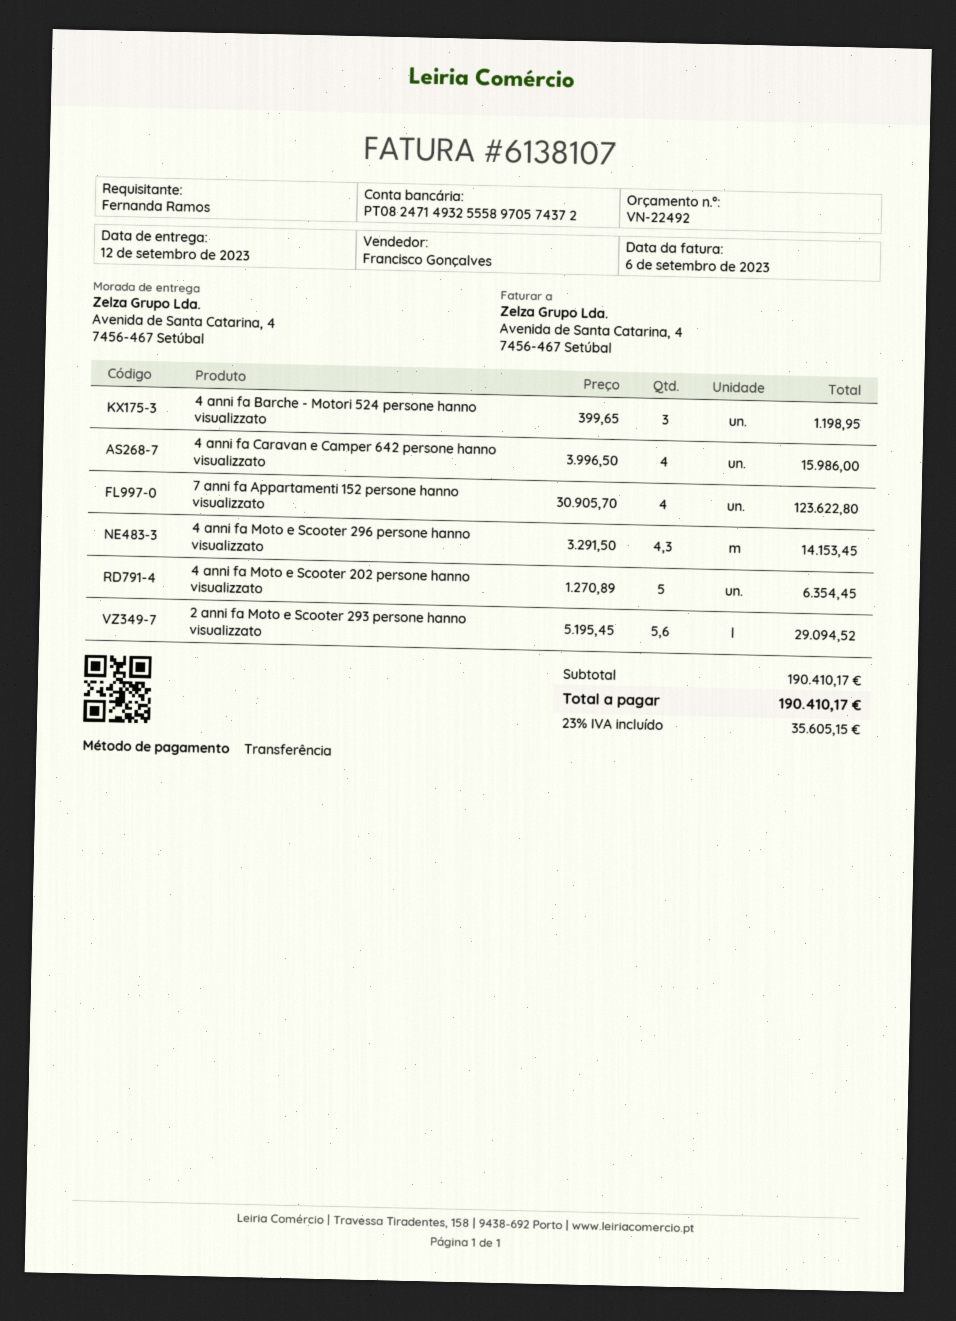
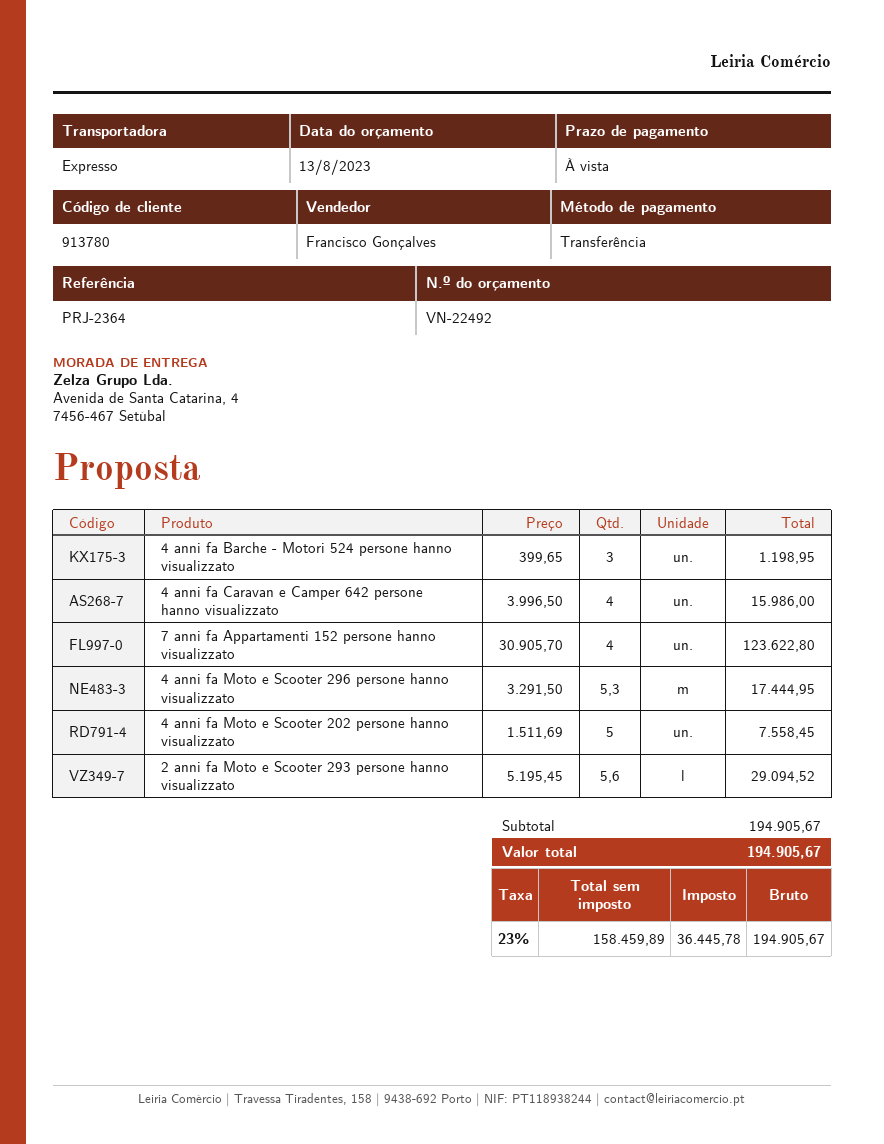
4 anni fa Moto e Scooter 296 persone hanno visualizzato: 4.3 x 3291.50 = 14153.45 -> 5.3 x 3291.50 = 17444.95
4 anni fa Moto e Scooter 202 persone hanno visualizzato: 5 x 1270.89 = 6354.45 -> 5 x 1511.69 = 7558.45
subtotal: 190410.17 -> 194905.67
tax: 23% = 35605.15 -> 23% = 36445.78
total: 190410.17 -> 194905.67

